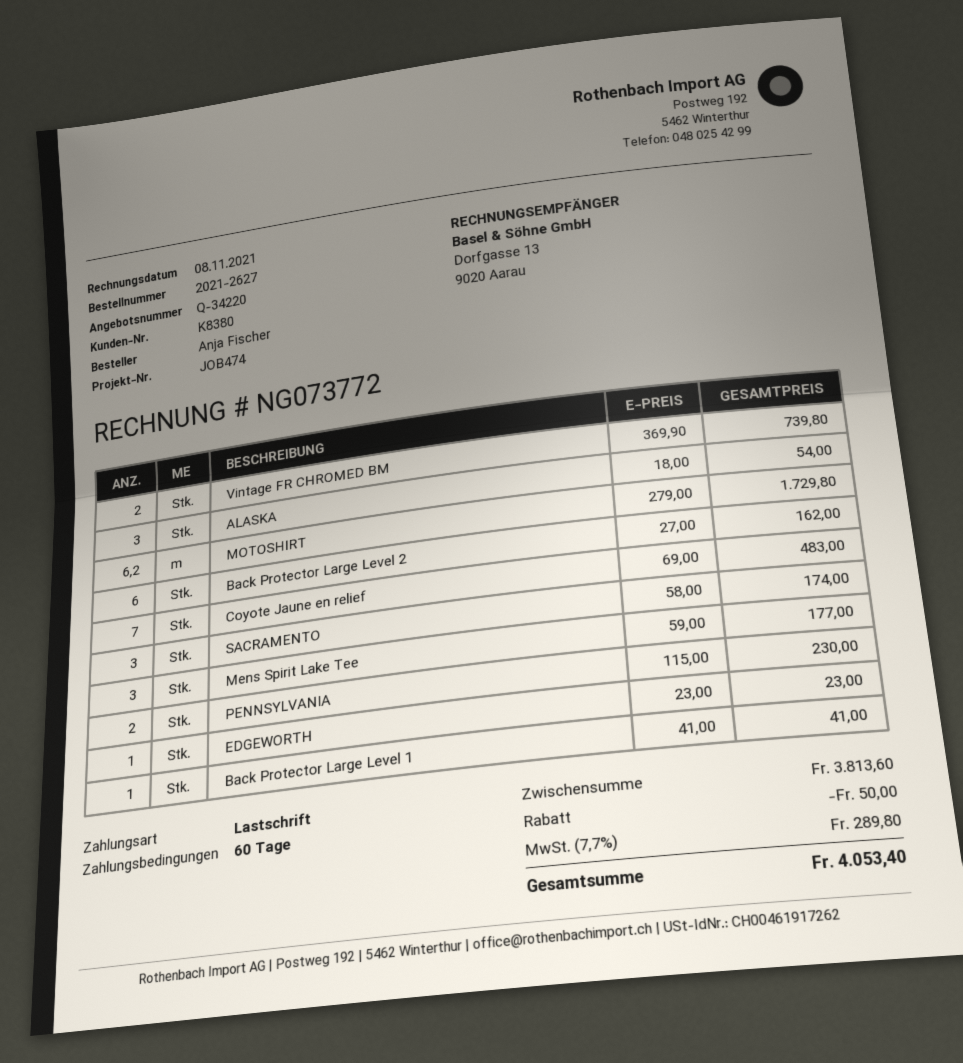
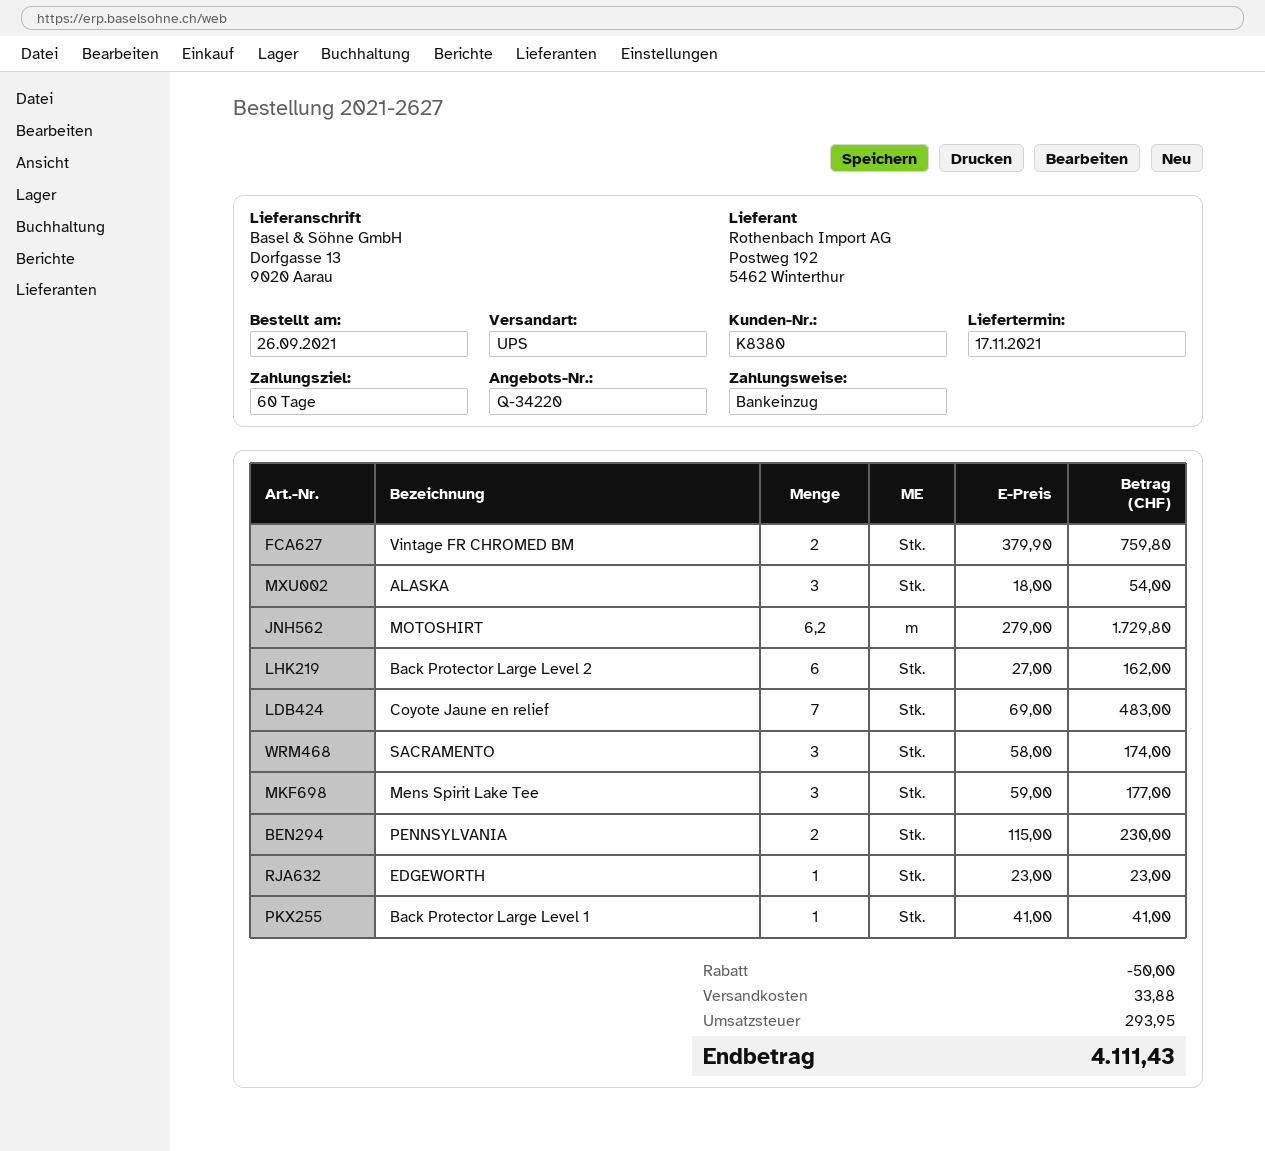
Vintage FR CHROMED BM: 2 x 369.90 = 739.80 -> 2 x 379.90 = 759.80
shipping: none -> 33.88
tax: 289.80 -> 293.95
total: 4053.40 -> 4111.43

